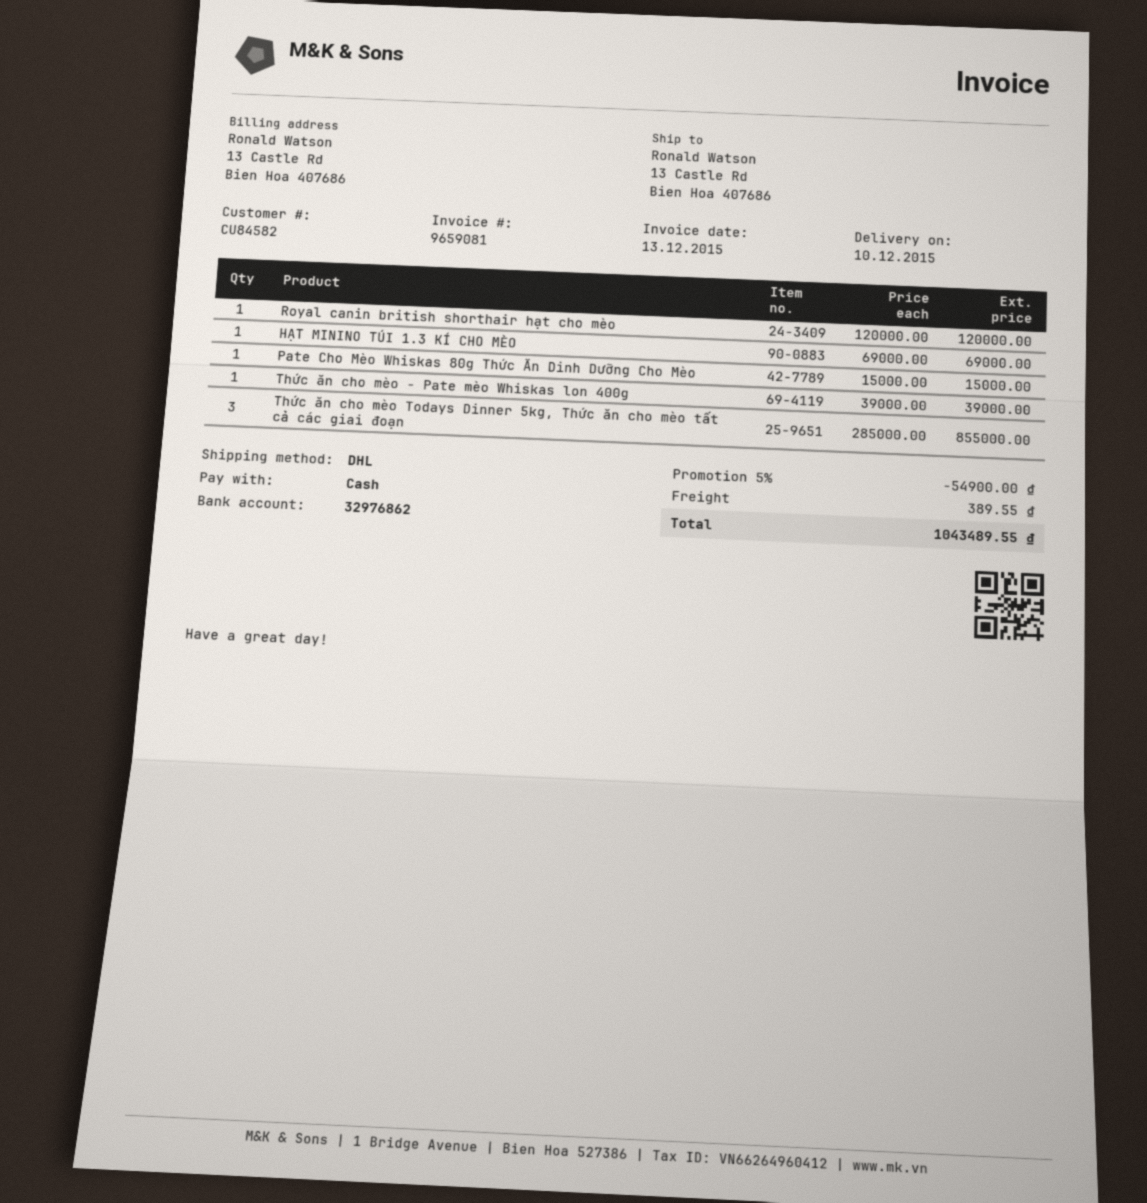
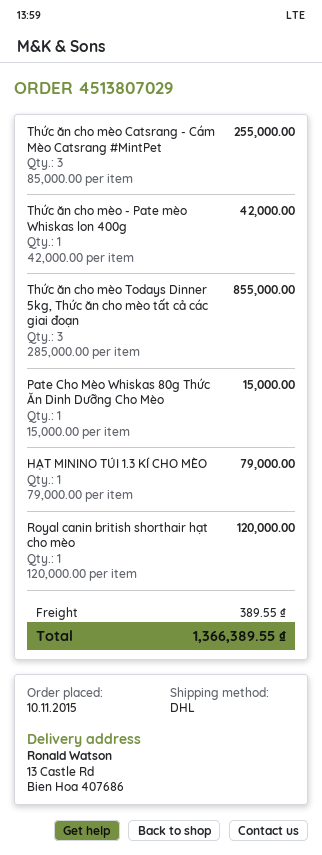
HẠT MININO TÚI 1.3 KÍ CHO MÈO: 1 x 69000.00 = 69000.00 -> 1 x 79000.00 = 79000.00
Thức ăn cho mèo - Pate mèo Whiskas lon 400g: 1 x 39000.00 = 39000.00 -> 1 x 42000.00 = 42000.00
Thức ăn cho mèo Catsrang - Cám Mèo Catsrang #MintPet: none -> 3 x 85000.00 = 255000.00
discount: 5% = 54900.00 -> none
total: 1043489.55 -> 1366389.55

